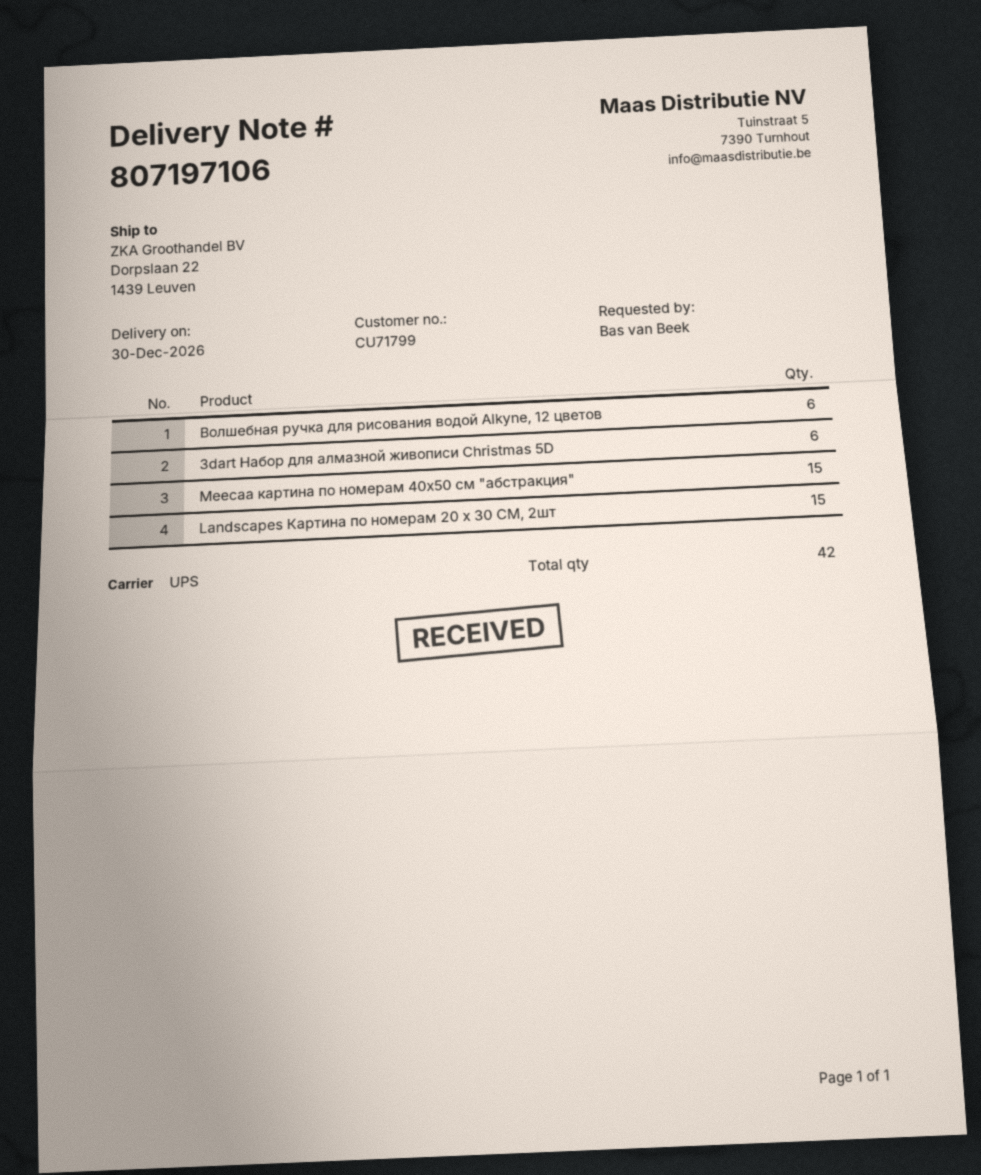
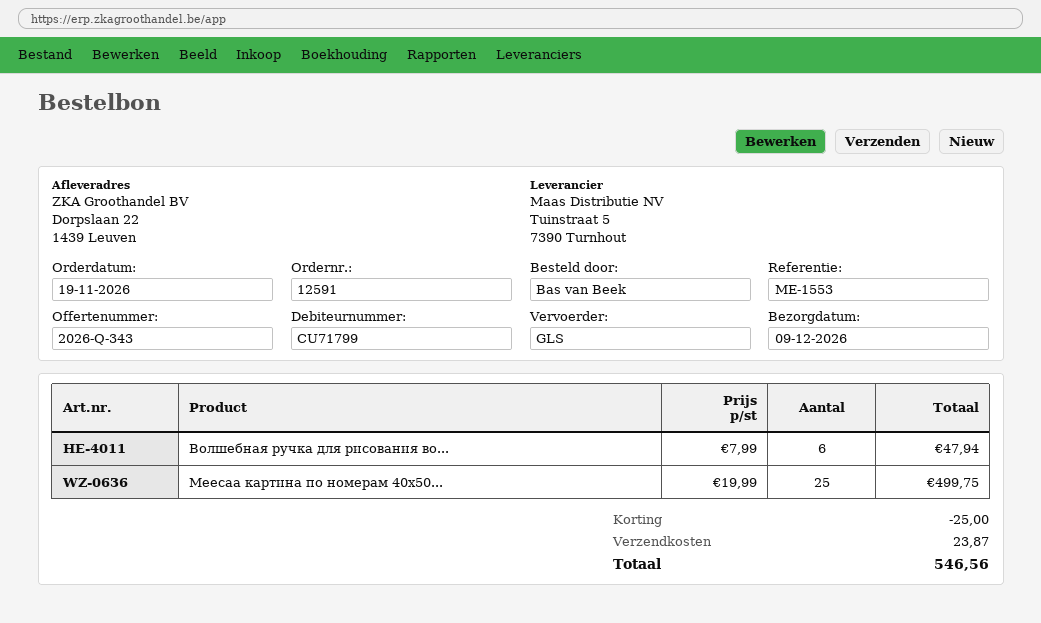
delivery date: 2026-12-30 -> 2026-12-09
shipping method: UPS -> GLS
3dart Набор для алмазной живописи Christmas 5D: 6 -> none
Meecaa картина по номерам 40x50 см "абстракция": 15 -> 25
Landscapes Картина по номерам 20 x 30 CM, 2шт: 15 -> none

